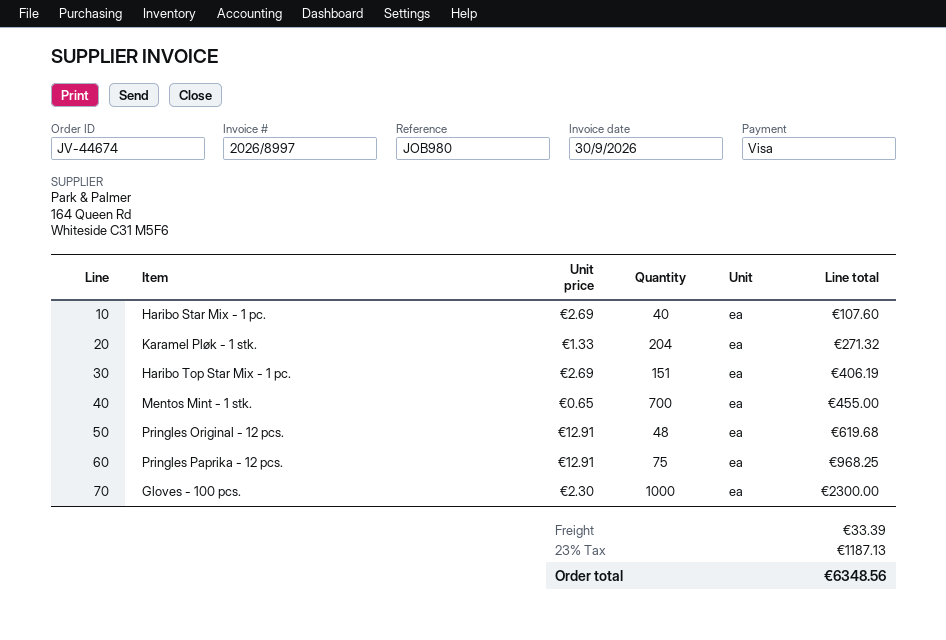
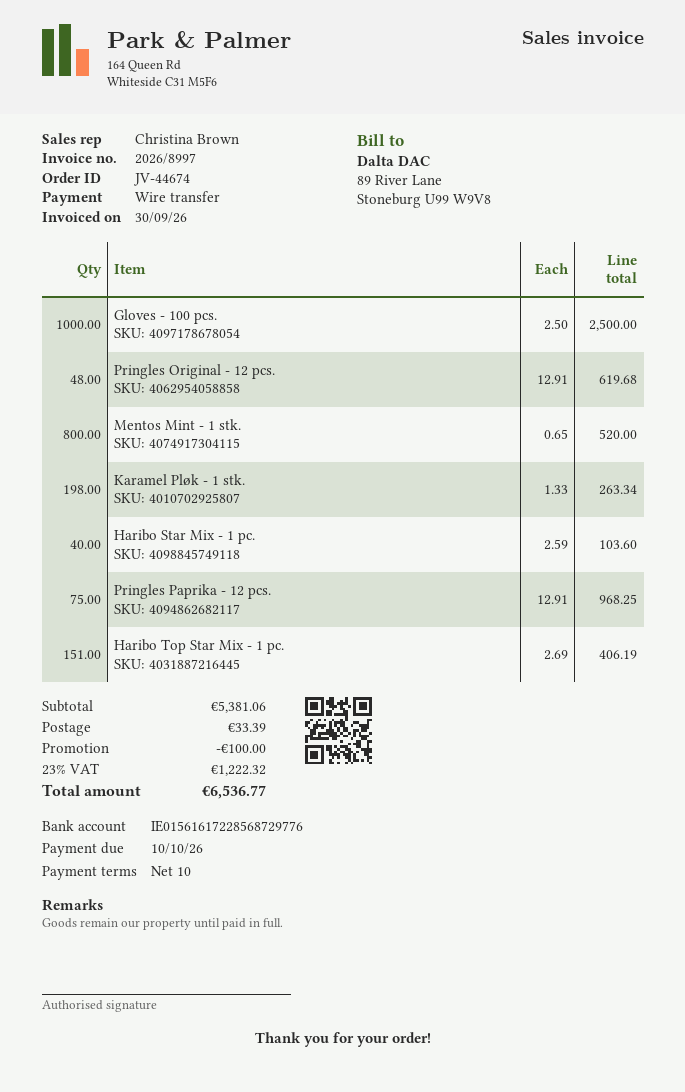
payment method: Visa -> bank transfer
Haribo Star Mix - 1 pc.: 40 x 2.69 = 107.60 -> 40 x 2.59 = 103.60
Karamel Pløk - 1 stk.: 204 x 1.33 = 271.32 -> 198 x 1.33 = 263.34
Mentos Mint - 1 stk.: 700 x 0.65 = 455.00 -> 800 x 0.65 = 520.00
Gloves - 100 pcs.: 1000 x 2.30 = 2300.00 -> 1000 x 2.50 = 2500.00
discount: none -> 100.00
tax: 23% = 1187.13 -> 23% = 1222.32
total: 6348.56 -> 6536.77

